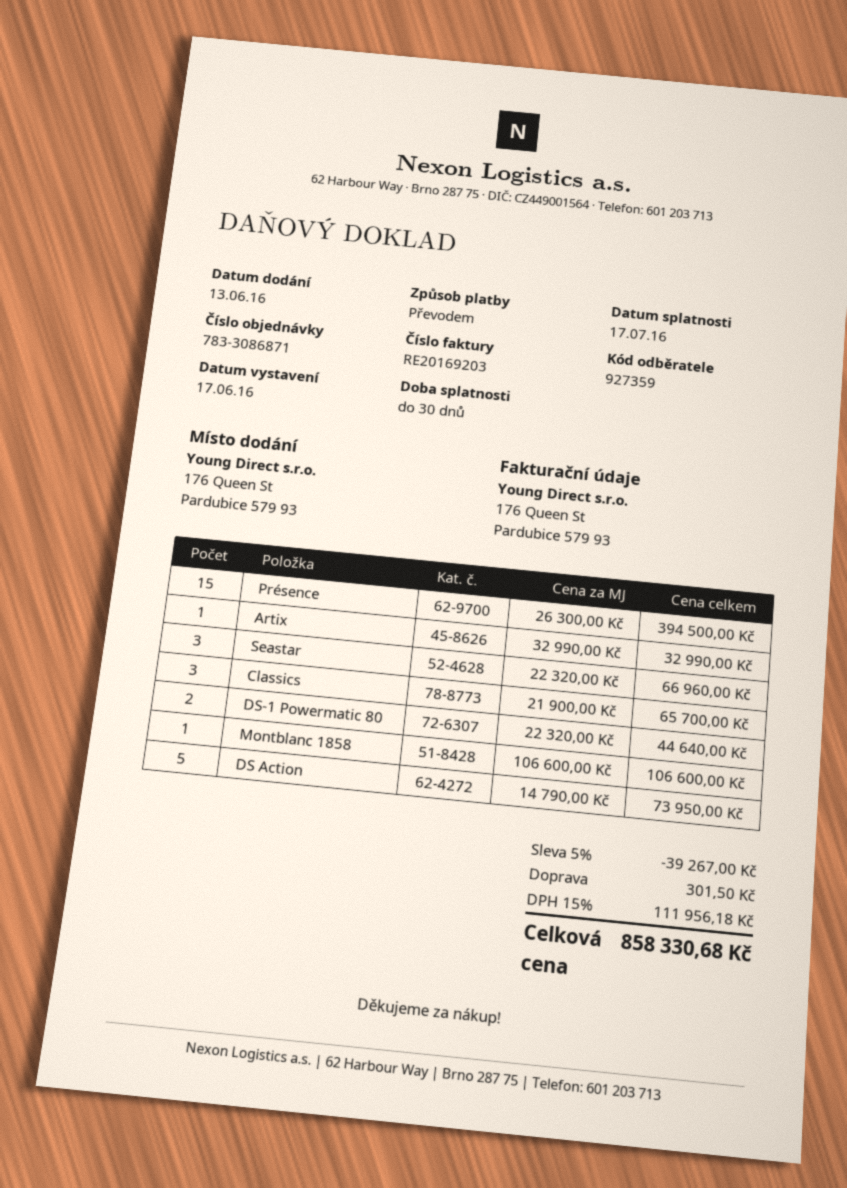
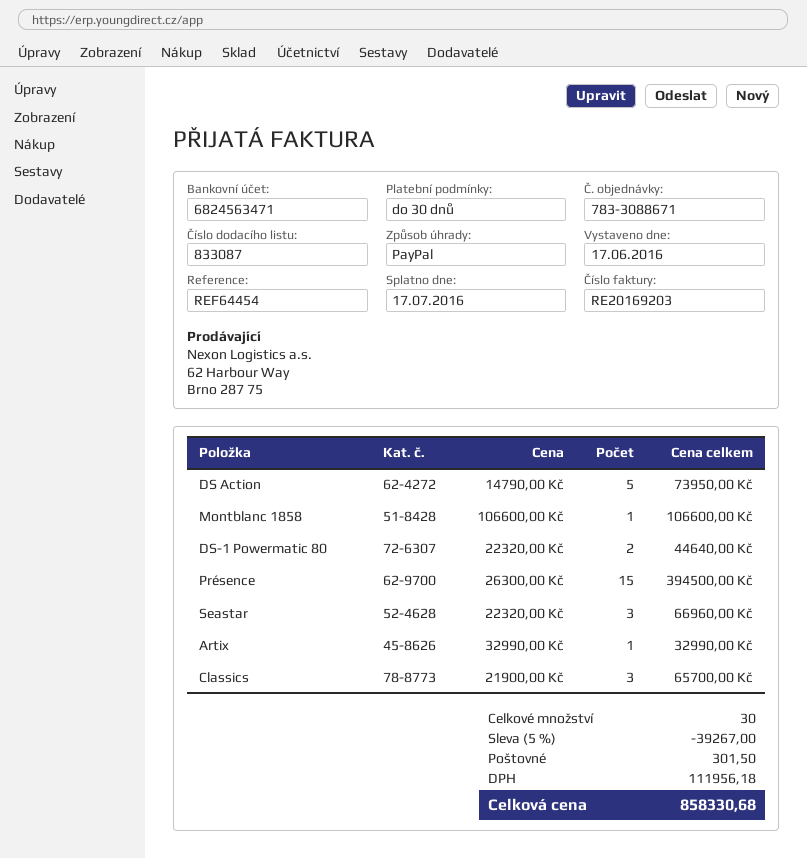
order number: 783-3086871 -> 783-3088671
payment method: bank transfer -> PayPal

